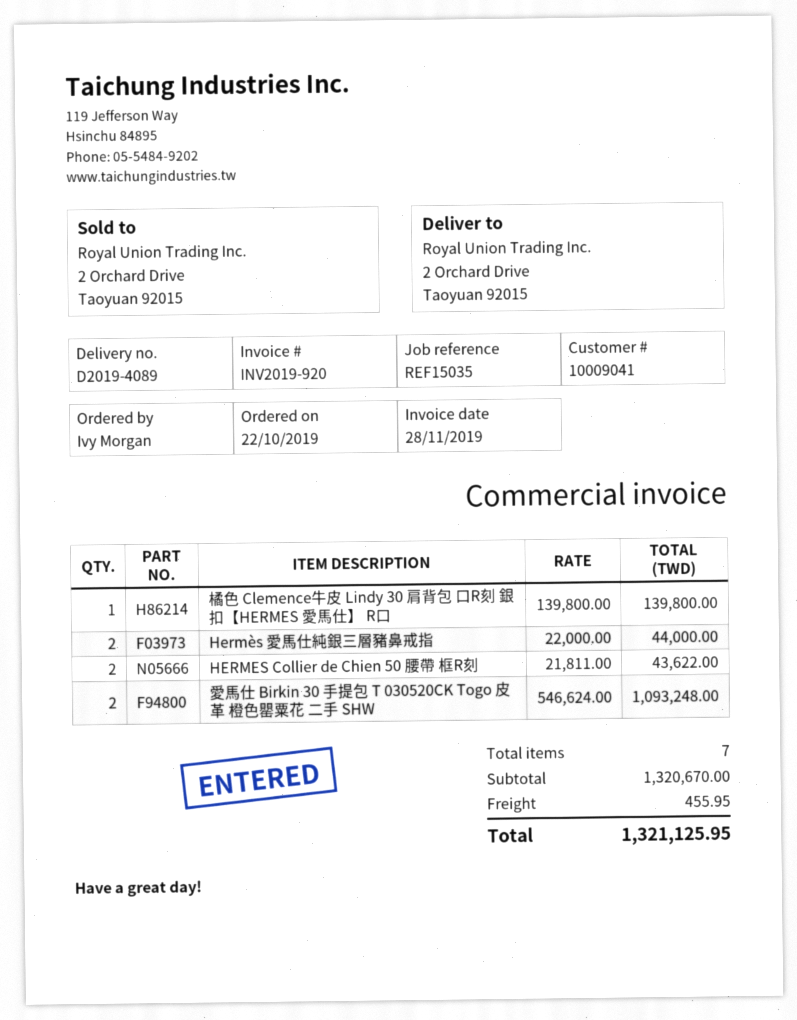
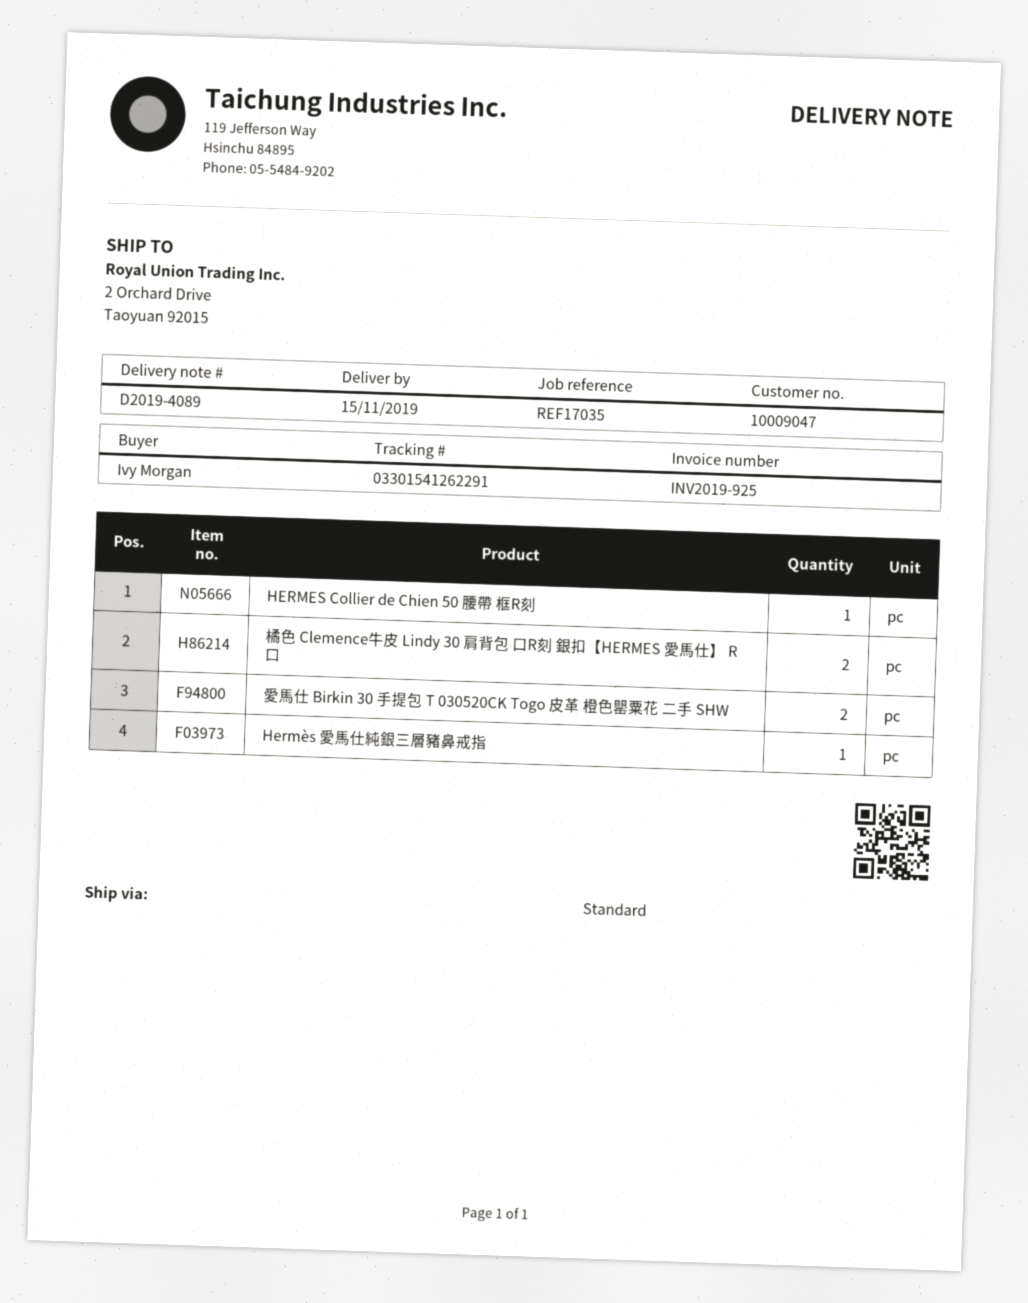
invoice number: INV2019-920 -> INV2019-925
customer number: 10009041 -> 10009047
reference: REF15035 -> REF17035
橘色 Clemence牛皮 Lindy 30 肩背包 口R刻 銀扣【HERMES 愛馬仕】 R口: 1 -> 2
Hermès 愛馬仕純銀三層豬鼻戒指: 2 -> 1
HERMES Collier de Chien 50 腰帶 框R刻: 2 -> 1

